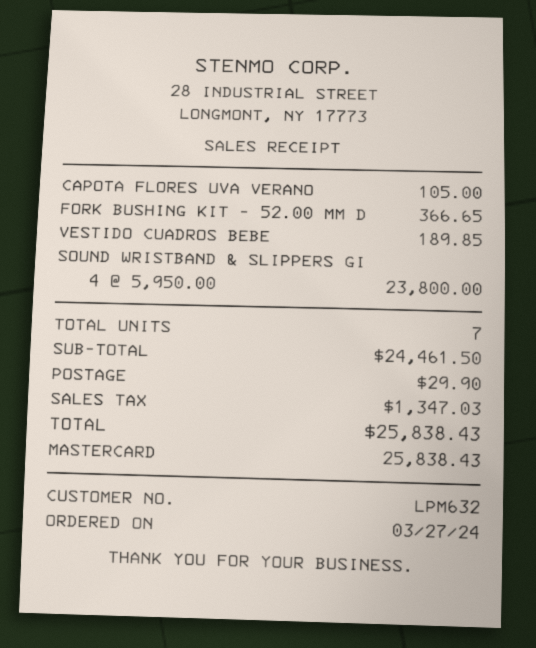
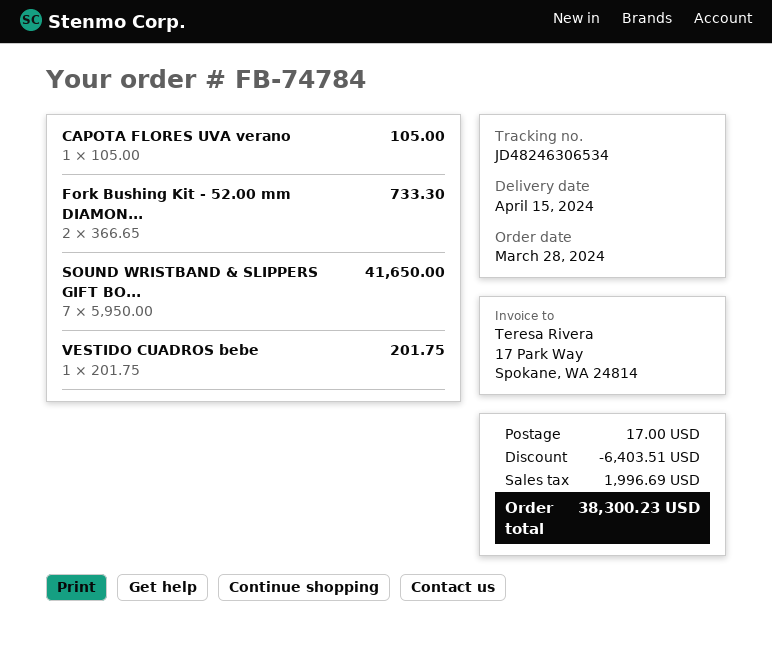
order date: 2024-03-27 -> 2024-03-28
FORK BUSHING KIT - 52.00 MM D: 1 x 366.65 = 366.65 -> 2 x 366.65 = 733.30
VESTIDO CUADROS BEBE: 1 x 189.85 = 189.85 -> 1 x 201.75 = 201.75
SOUND WRISTBAND & SLIPPERS GI: 4 x 5950.00 = 23800.00 -> 7 x 5950.00 = 41650.00
discount: none -> 6403.51
shipping: 29.90 -> 17.00
tax: 1347.03 -> 1996.69
total: 25838.43 -> 38300.23

